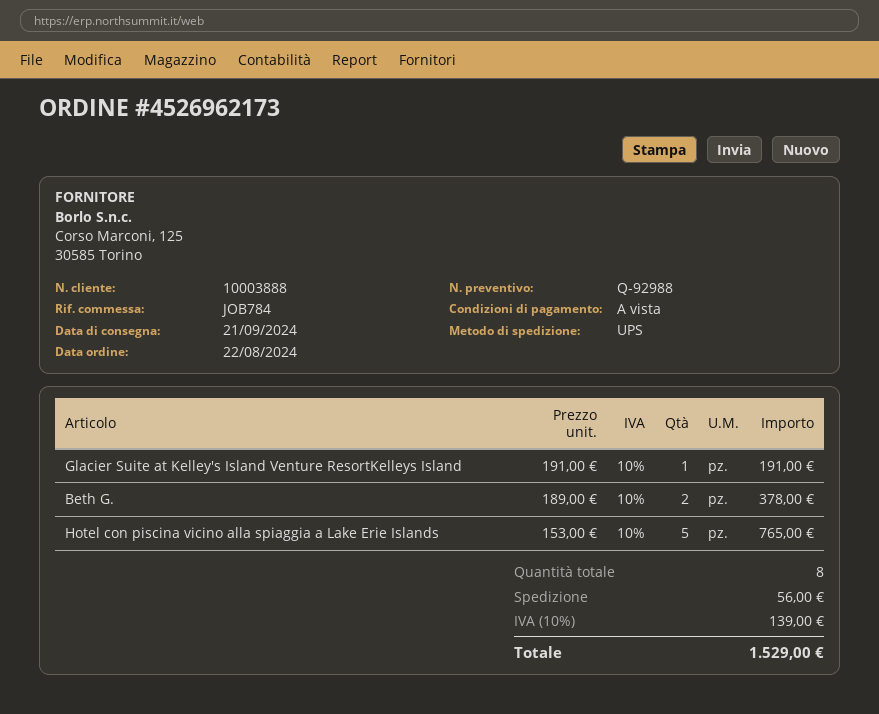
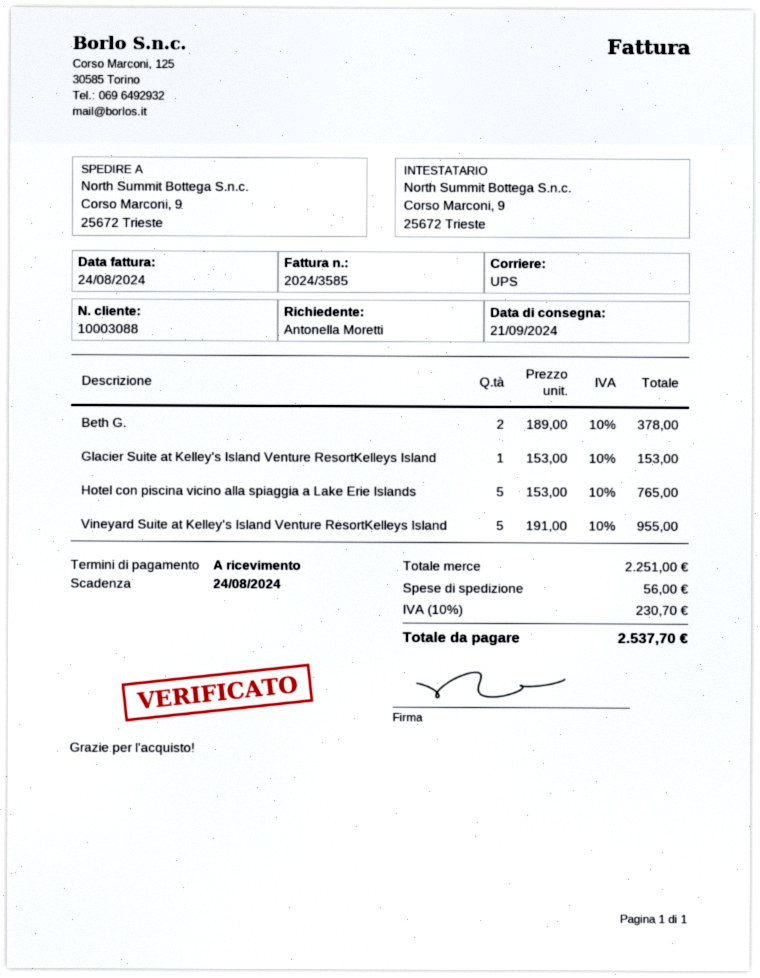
customer number: 10003888 -> 10003088
Glacier Suite at Kelley's Island Venture ResortKelleys Island: 1 x 191.00 = 191.00 -> 1 x 153.00 = 153.00
Vineyard Suite at Kelley's Island Venture ResortKelleys Island: none -> 5 x 191.00 = 955.00
tax: 10% = 139.00 -> 10% = 230.70
total: 1529.00 -> 2537.70

